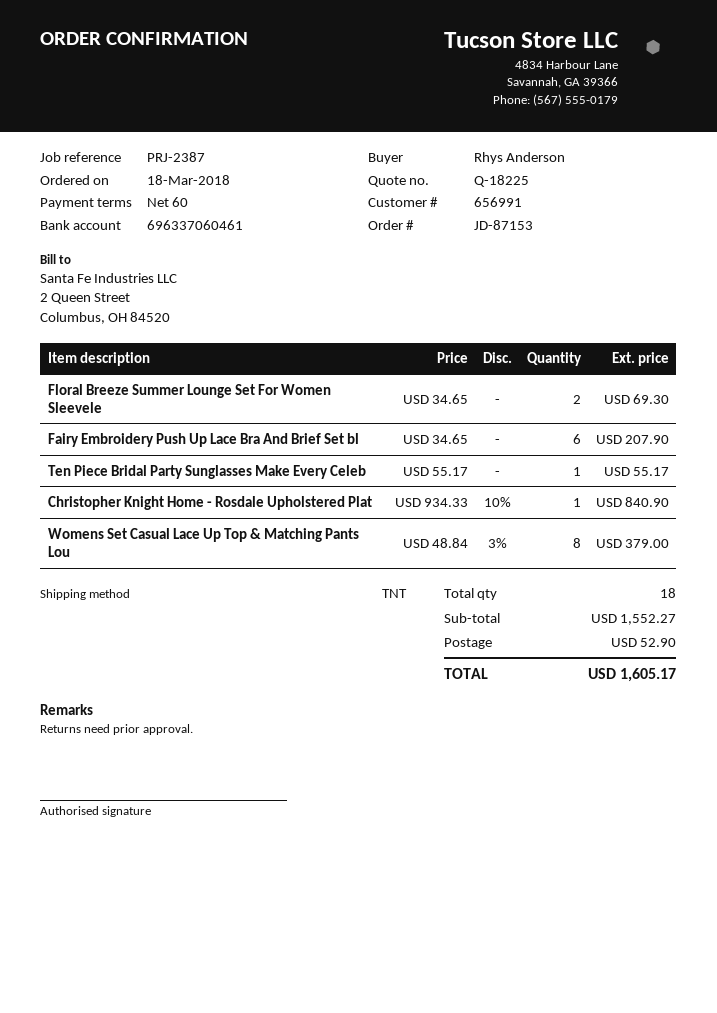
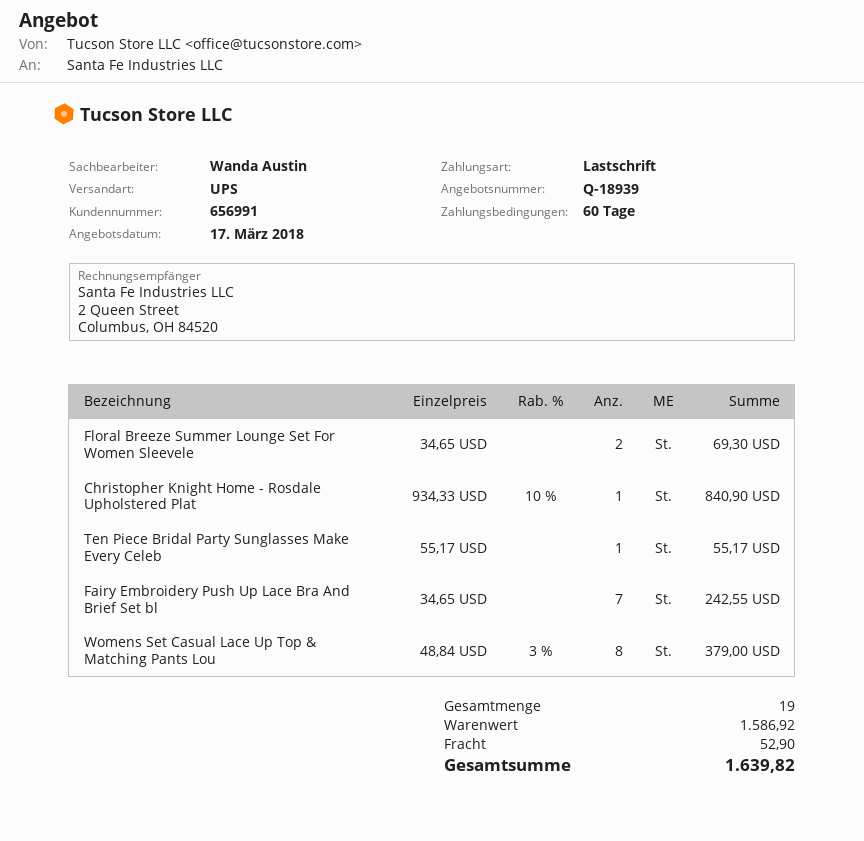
quote number: Q-18225 -> Q-18939
shipping method: TNT -> UPS
Fairy Embroidery Push Up Lace Bra And Brief Set bl: 6 x 34.65 = 207.90 -> 7 x 34.65 = 242.55
total quantity: 18 -> 19
subtotal: 1552.27 -> 1586.92
total: 1605.17 -> 1639.82

